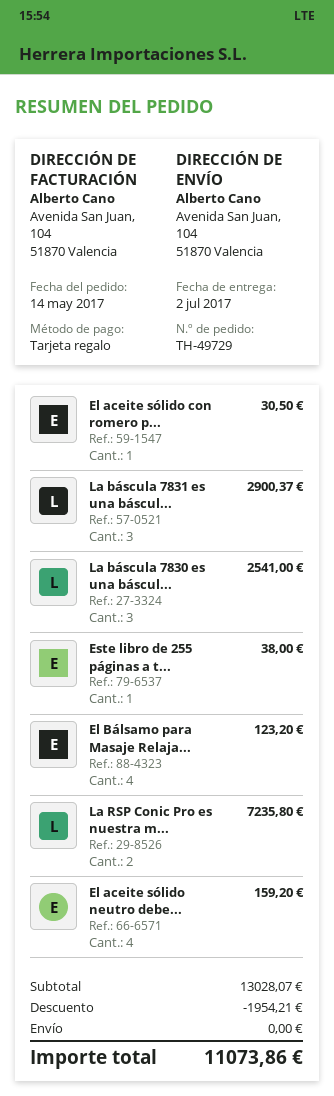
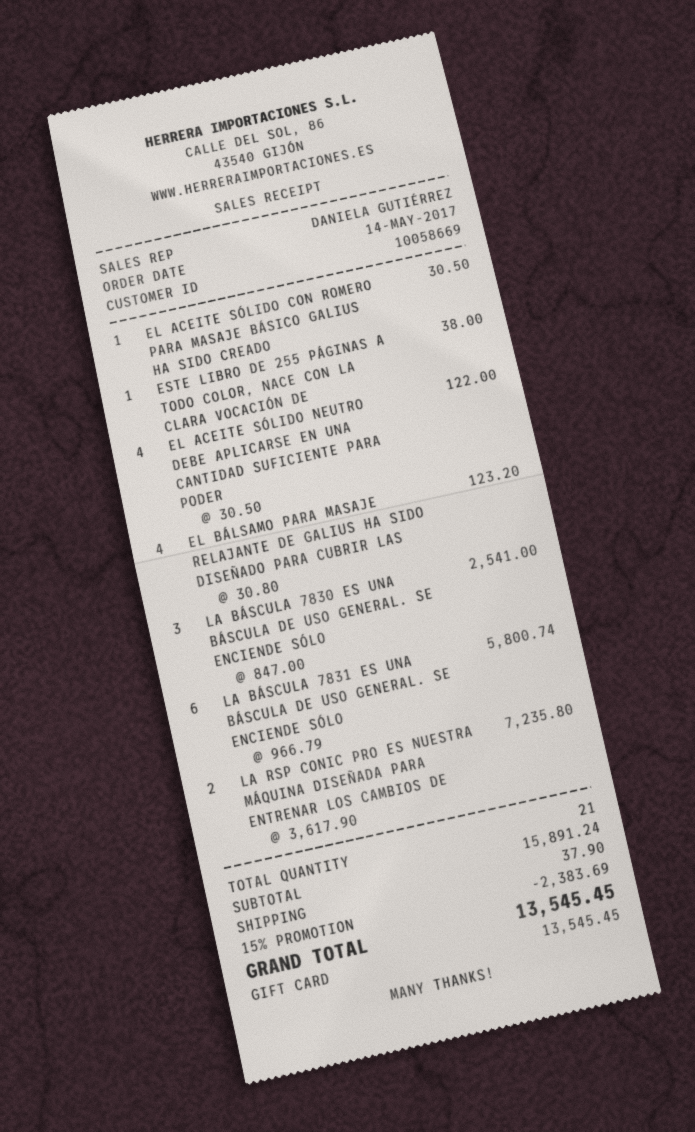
La báscula 7831 es una báscul...: 3 for 2900.37 -> 6 for 5800.74
El aceite sólido neutro debe...: 4 for 159.20 -> 4 for 122.00
subtotal: 13028.07 -> 15891.24
discount: 1954.21 -> 2383.69
shipping: 0.00 -> 37.90
total: 11073.86 -> 13545.45

